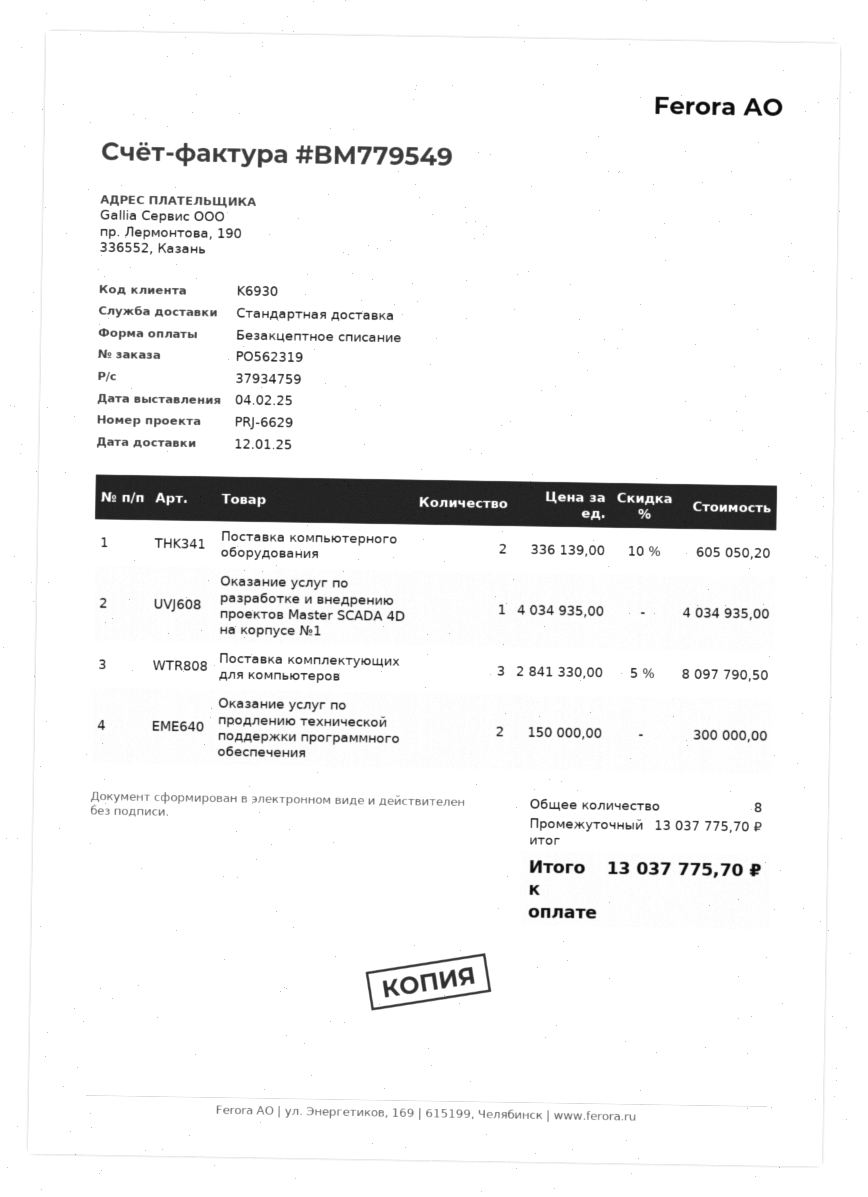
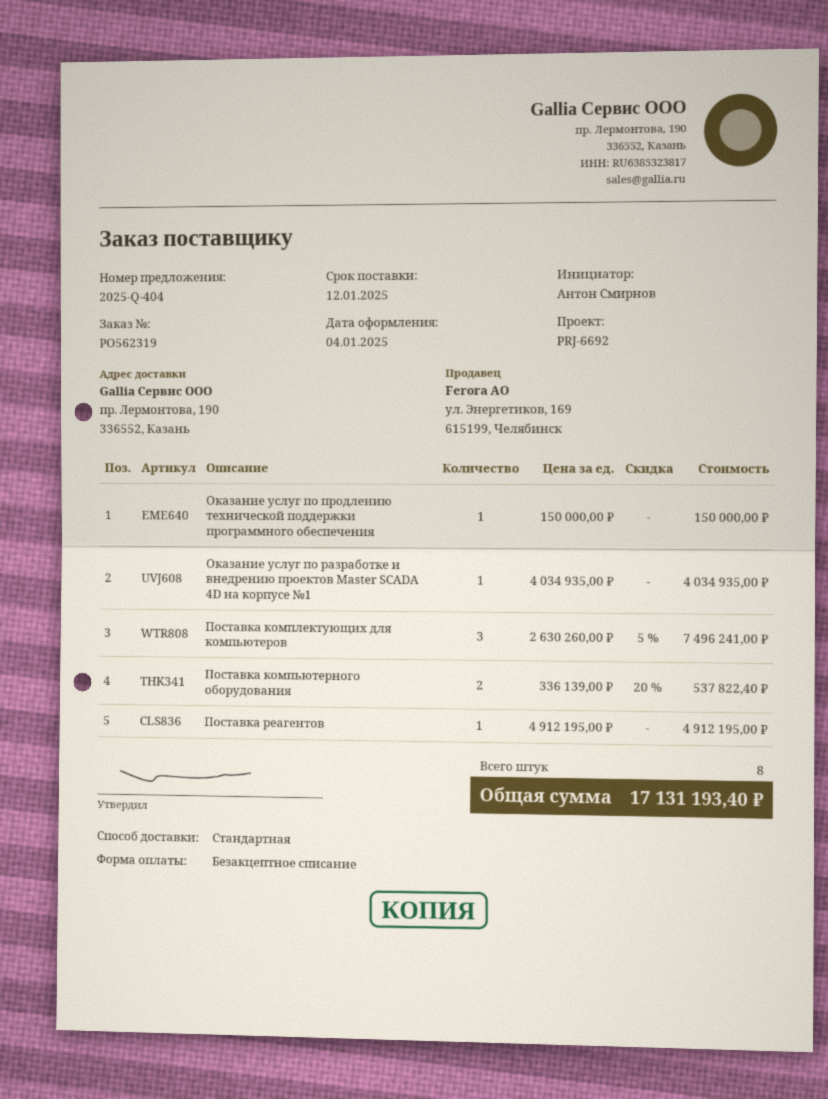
reference: PRJ-6629 -> PRJ-6692
Поставка компьютерного оборудования: 2 x 336139.00 - 10% = 605050.20 -> 2 x 336139.00 - 20% = 537822.40
Поставка комплектующих для компьютеров: 3 x 2841330.00 - 5% = 8097790.50 -> 3 x 2630260.00 - 5% = 7496241.00
Оказание услуг по продлению технической поддержки программного обеспечения: 2 x 150000.00 = 300000.00 -> 1 x 150000.00 = 150000.00
Поставка реагентов: none -> 1 x 4912195.00 = 4912195.00
total: 13037775.70 -> 17131193.40

